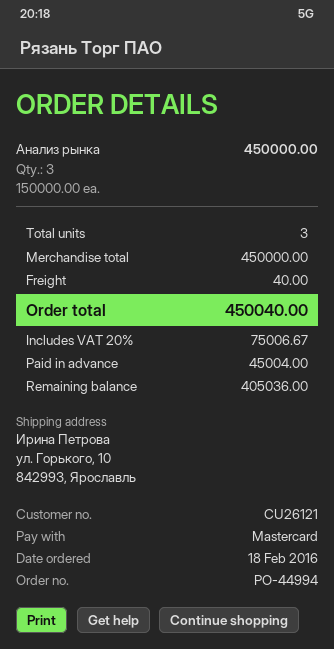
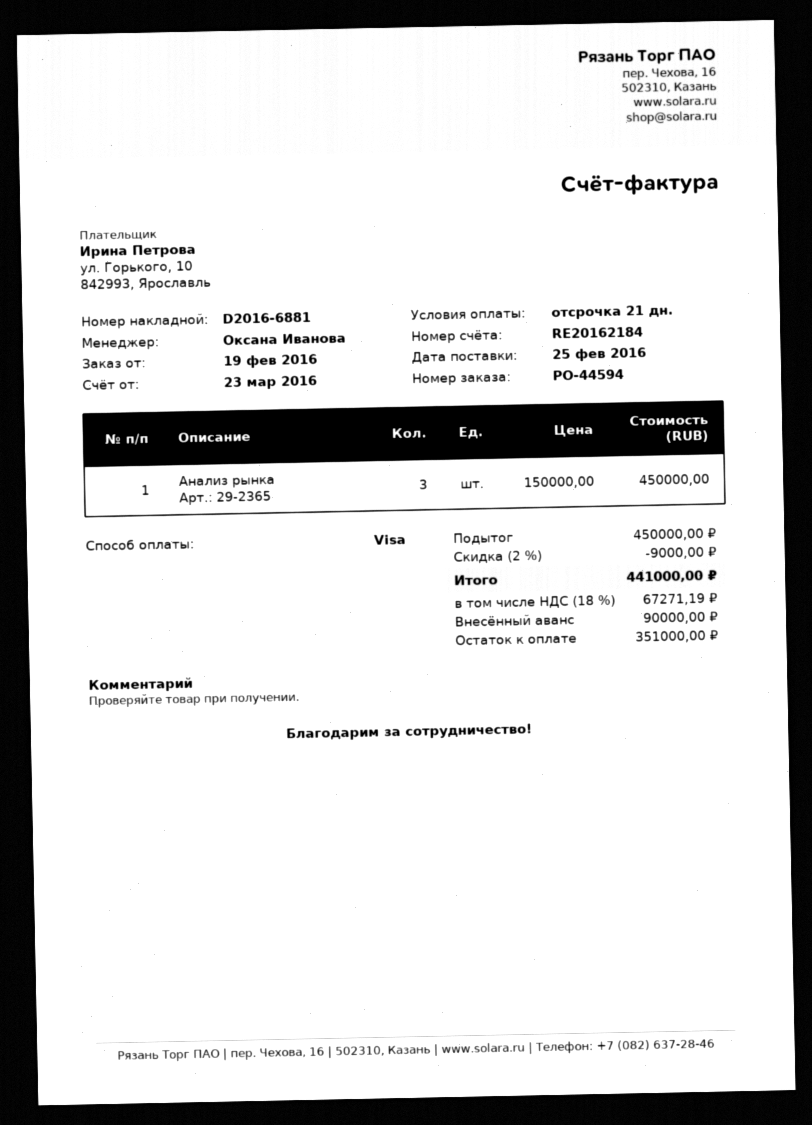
order number: PO-44994 -> PO-44594
order date: 2016-02-18 -> 2016-02-19
payment method: Mastercard -> Visa
discount: none -> 2% = 9000.00
shipping: 40.00 -> none
tax: 20% = 75006.67 -> 18% = 67271.19
total: 450040.00 -> 441000.00
deposit: 45004.00 -> 90000.00
balance: 405036.00 -> 351000.00

